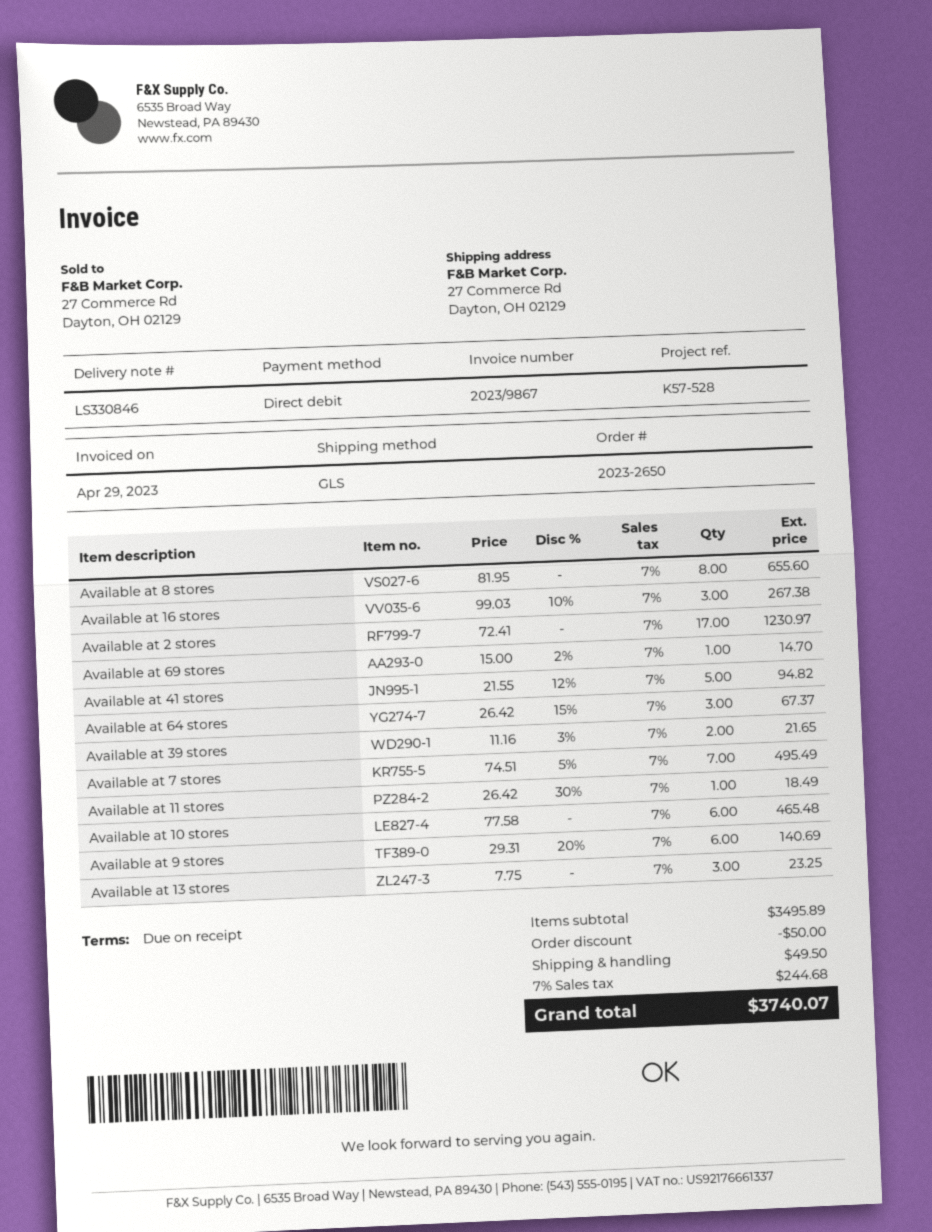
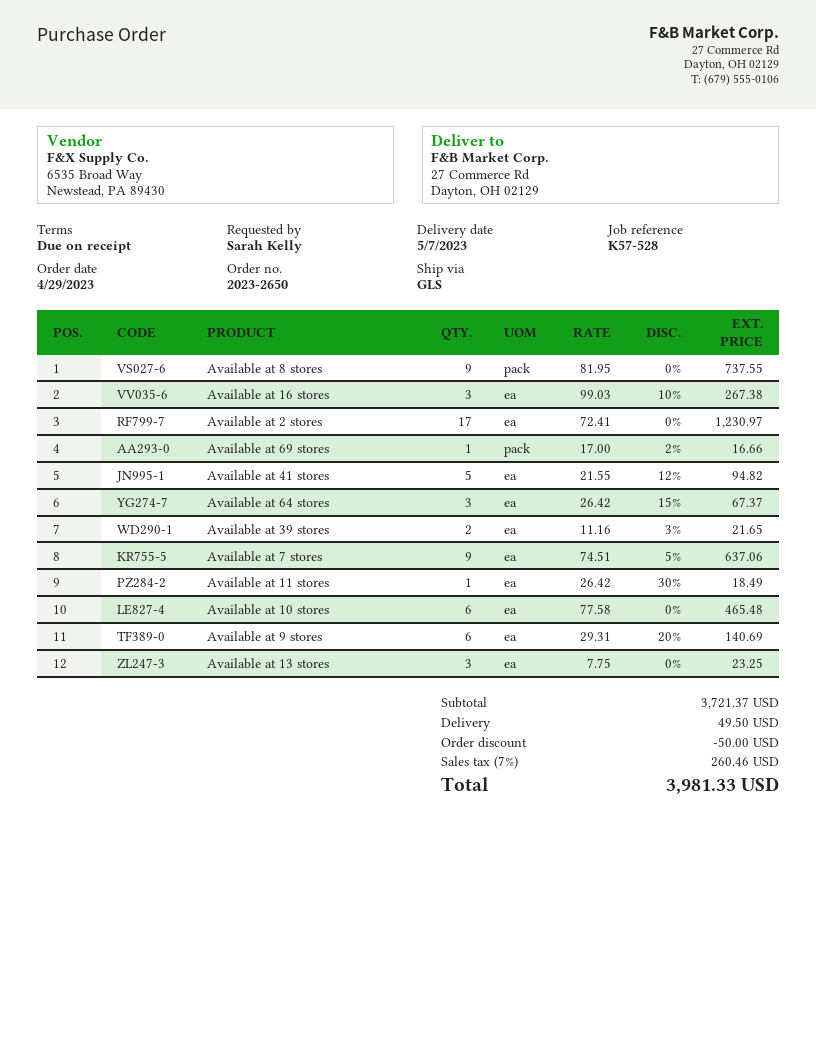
Available at 8 stores: 8 x 81.95 = 655.60 -> 9 x 81.95 = 737.55
Available at 69 stores: 1 x 15.00 - 2% = 14.70 -> 1 x 17.00 - 2% = 16.66
Available at 7 stores: 7 x 74.51 - 5% = 495.49 -> 9 x 74.51 - 5% = 637.06
subtotal: 3495.89 -> 3721.37
tax: 7% = 244.68 -> 7% = 260.46
total: 3740.07 -> 3981.33

